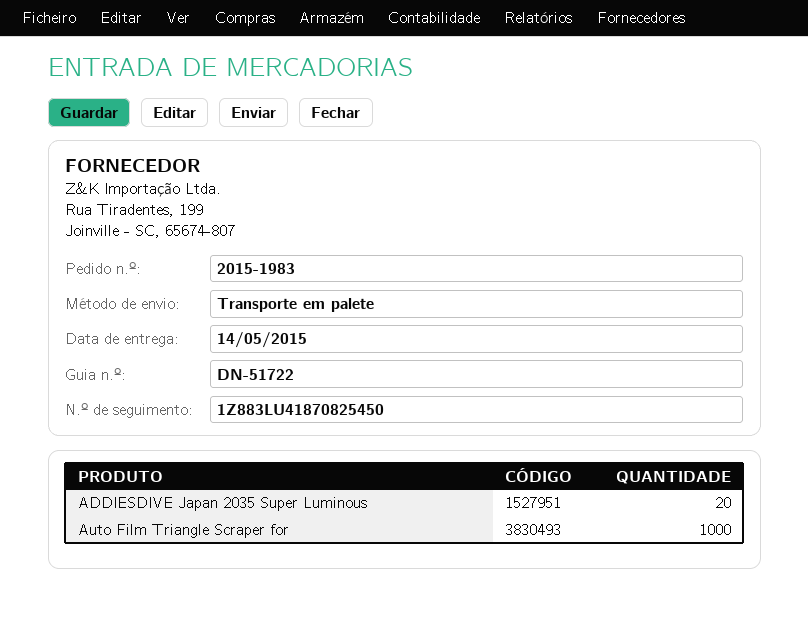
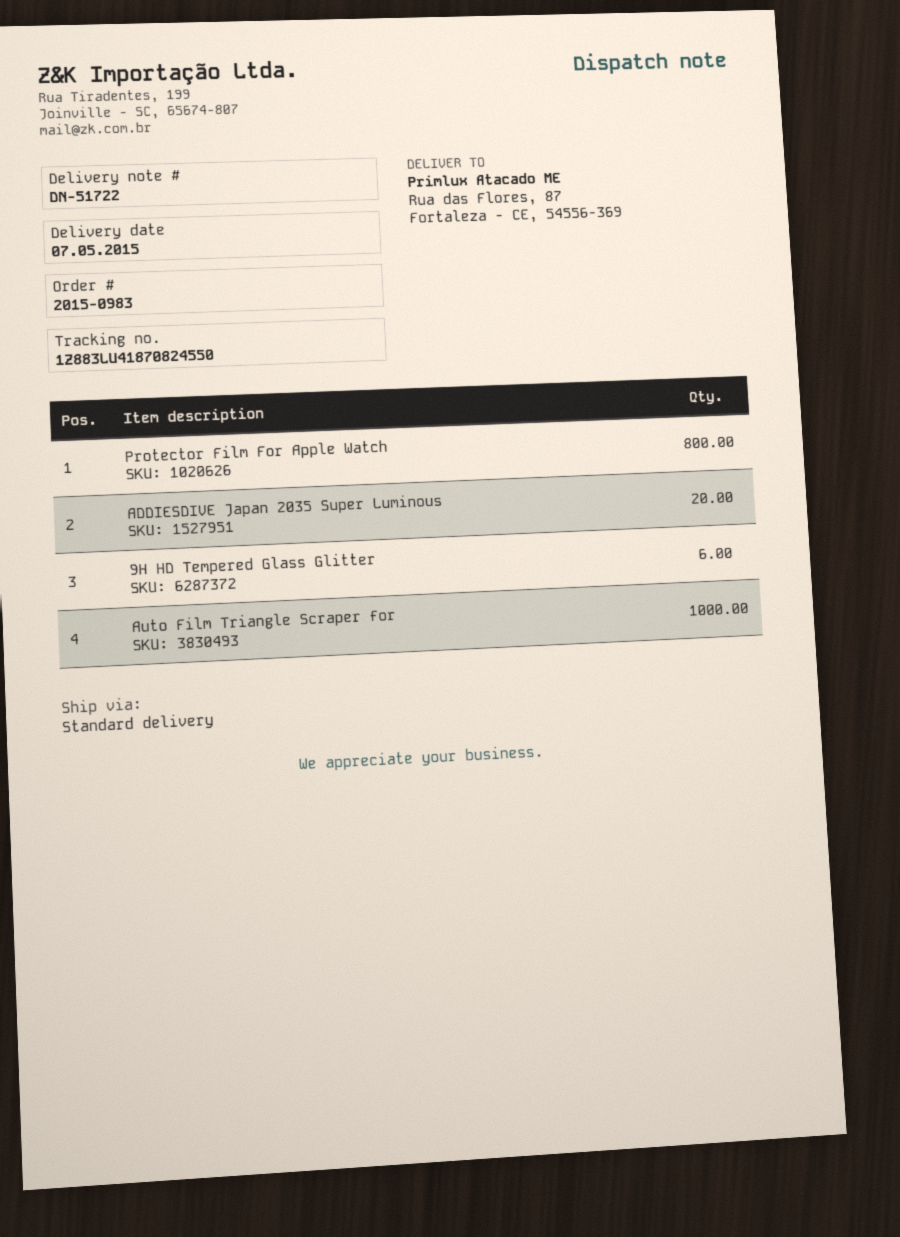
order number: 2015-1983 -> 2015-0983
delivery date: 2015-05-14 -> 2015-05-07
shipping method: pallet freight -> standard
tracking number: 1Z883LU41870825450 -> 1Z883LU41870824550
Protector Film For Apple Watch: none -> 800
9H HD Tempered Glass Glitter: none -> 6

